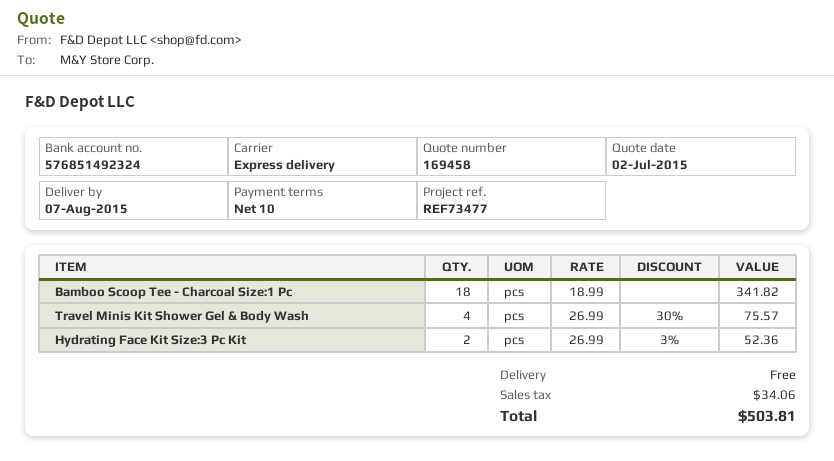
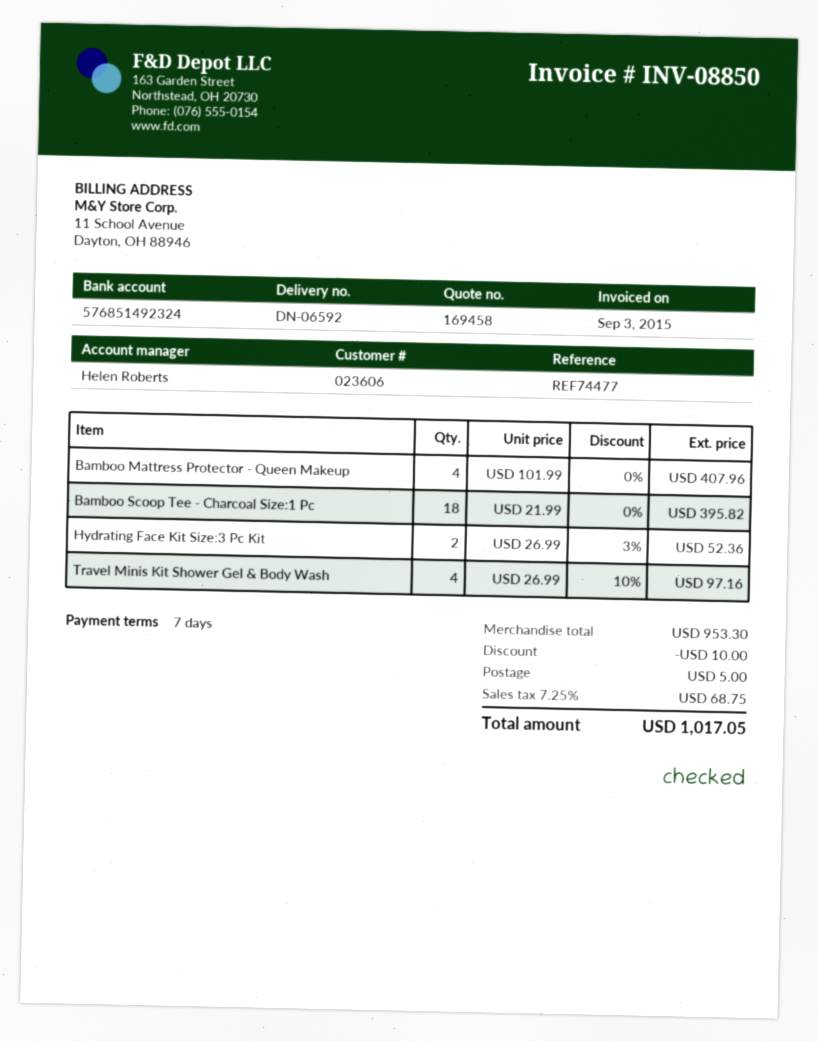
payment terms: 10 days -> 7 days
reference: REF73477 -> REF74477
Bamboo Scoop Tee - Charcoal Size:1 Pc: 18 x 18.99 = 341.82 -> 18 x 21.99 = 395.82
Travel Minis Kit Shower Gel & Body Wash: 4 x 26.99 - 30% = 75.57 -> 4 x 26.99 - 10% = 97.16
Bamboo Mattress Protector - Queen Makeup: none -> 4 x 101.99 = 407.96
discount: none -> 10.00
shipping: 0.00 -> 5.00
tax: 34.06 -> 68.75
total: 503.81 -> 1017.05

